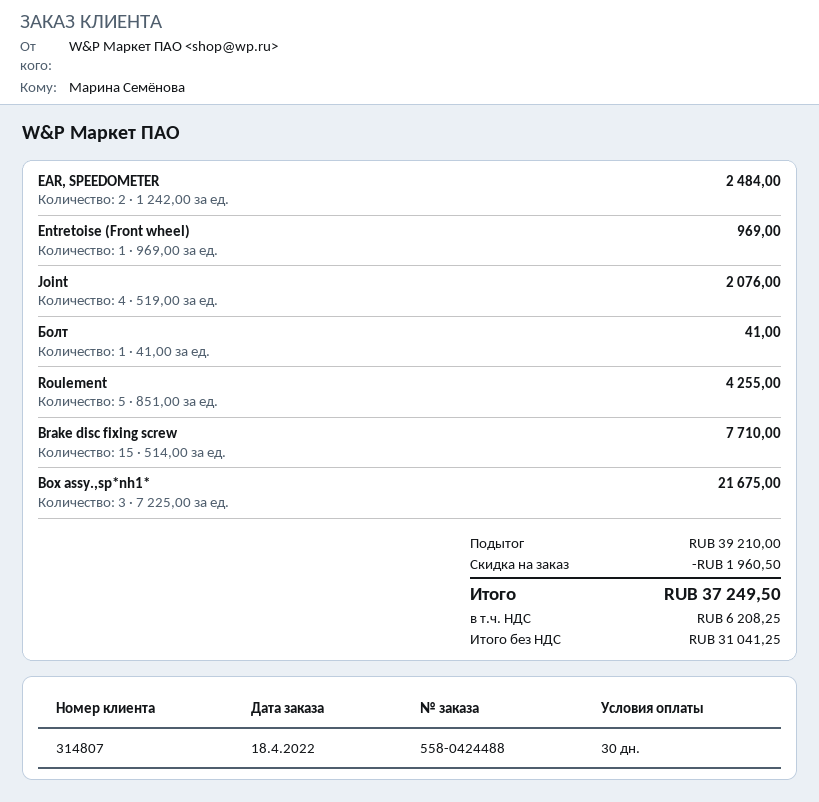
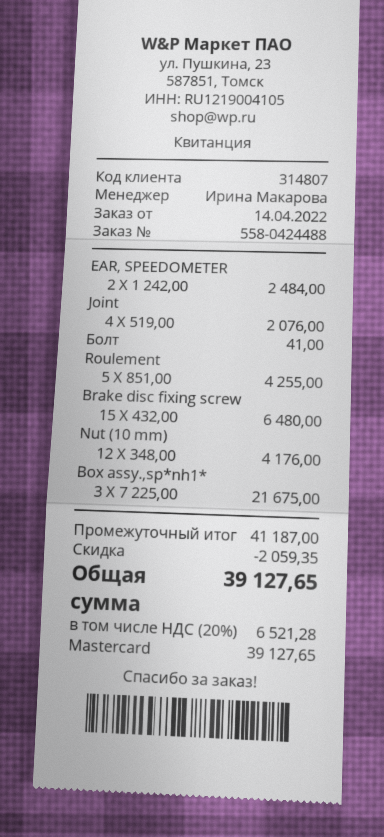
order date: 2022-04-18 -> 2022-04-14
Entretoise (Front wheel): 1 x 969.00 = 969.00 -> none
Brake disc fixing screw: 15 x 514.00 = 7710.00 -> 15 x 432.00 = 6480.00
Nut (10 mm): none -> 12 x 348.00 = 4176.00
subtotal: 39210.00 -> 41187.00
discount: 1960.50 -> 2059.35
tax: 6208.25 -> 6521.28
total: 37249.50 -> 39127.65

